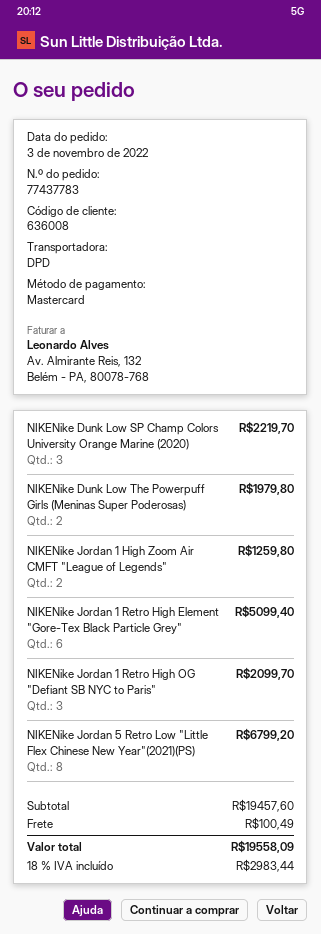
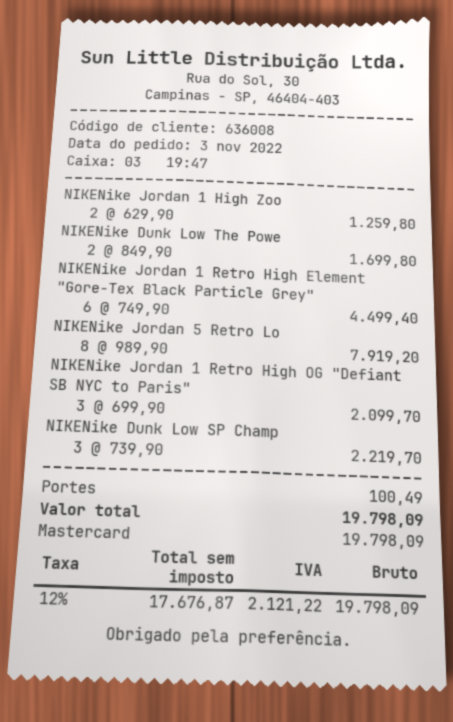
NIKENike Dunk Low The Powerpuff Girls (Meninas Super Poderosas): 2 for 1979.80 -> 2 for 1699.80
NIKENike Jordan 1 Retro High Element "Gore-Tex Black Particle Grey": 6 for 5099.40 -> 6 for 4499.40
NIKENike Jordan 5 Retro Low "Little Flex Chinese New Year"(2021)(PS): 8 for 6799.20 -> 8 for 7919.20
tax: 18% = 2983.44 -> 12% = 2121.22
total: 19558.09 -> 19798.09

